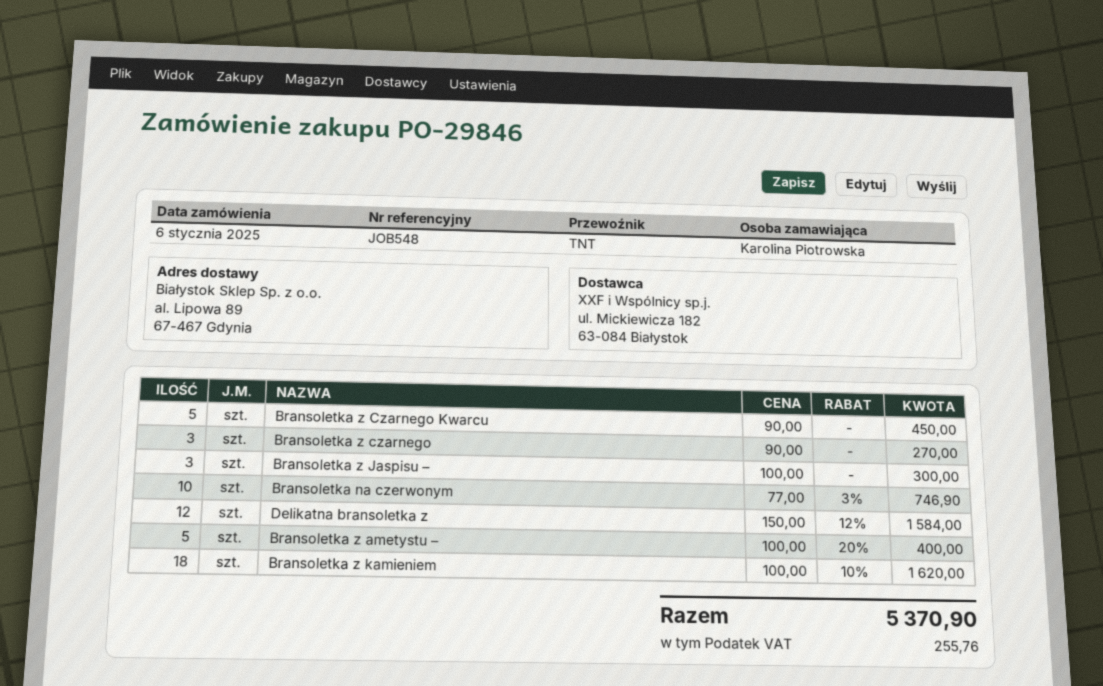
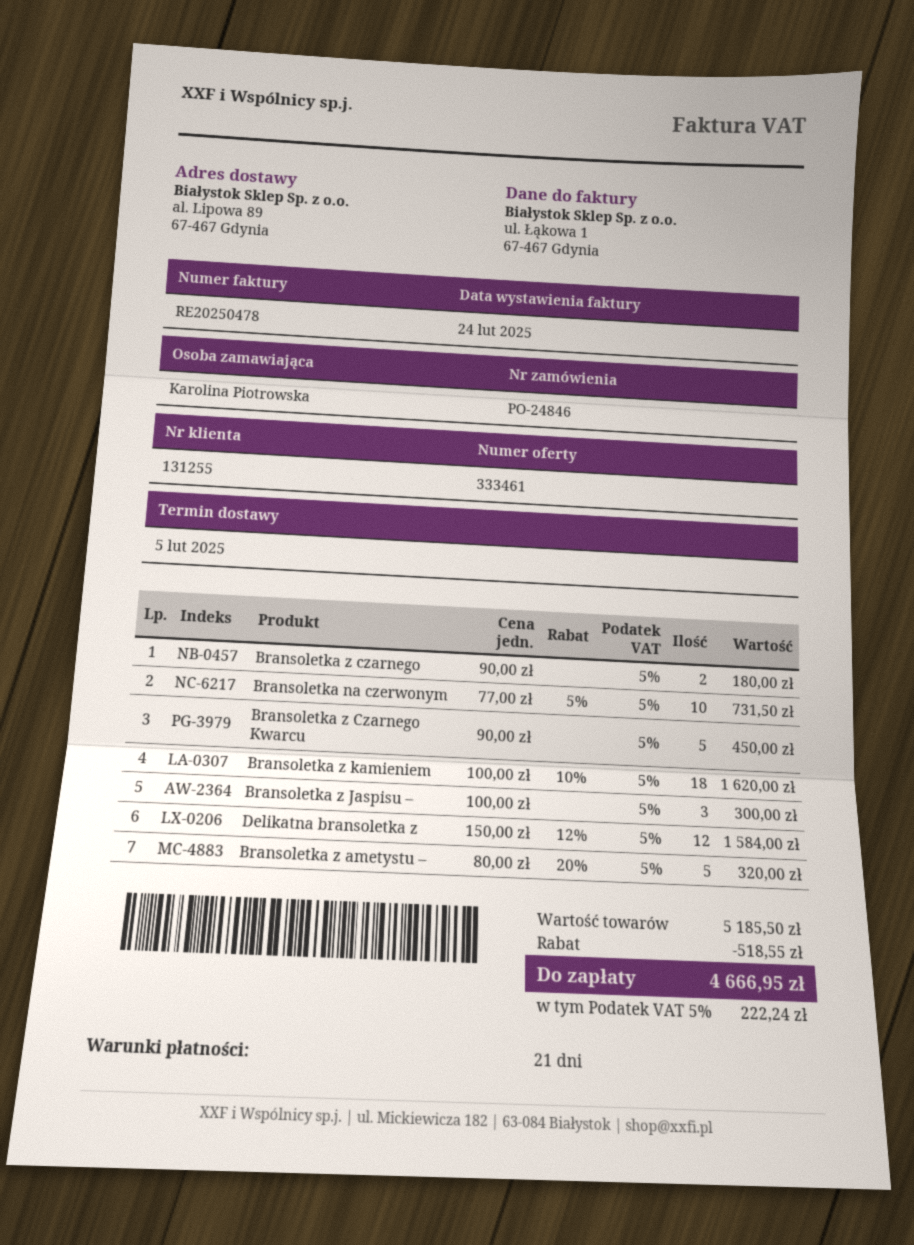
order number: PO-29846 -> PO-24846
Bransoletka z czarnego: 3 x 90.00 = 270.00 -> 2 x 90.00 = 180.00
Bransoletka na czerwonym: 10 x 77.00 - 3% = 746.90 -> 10 x 77.00 - 5% = 731.50
Bransoletka z ametystu –: 5 x 100.00 - 20% = 400.00 -> 5 x 80.00 - 20% = 320.00
discount: none -> 518.55
tax: 255.76 -> 222.24
total: 5370.90 -> 4666.95

